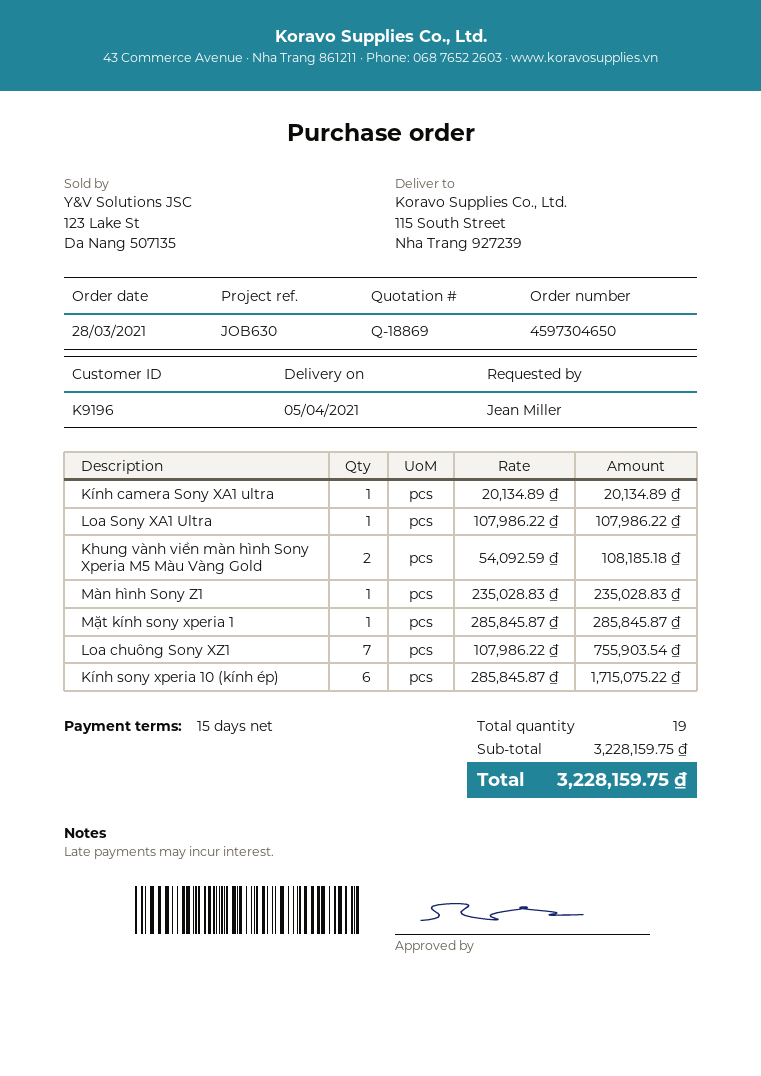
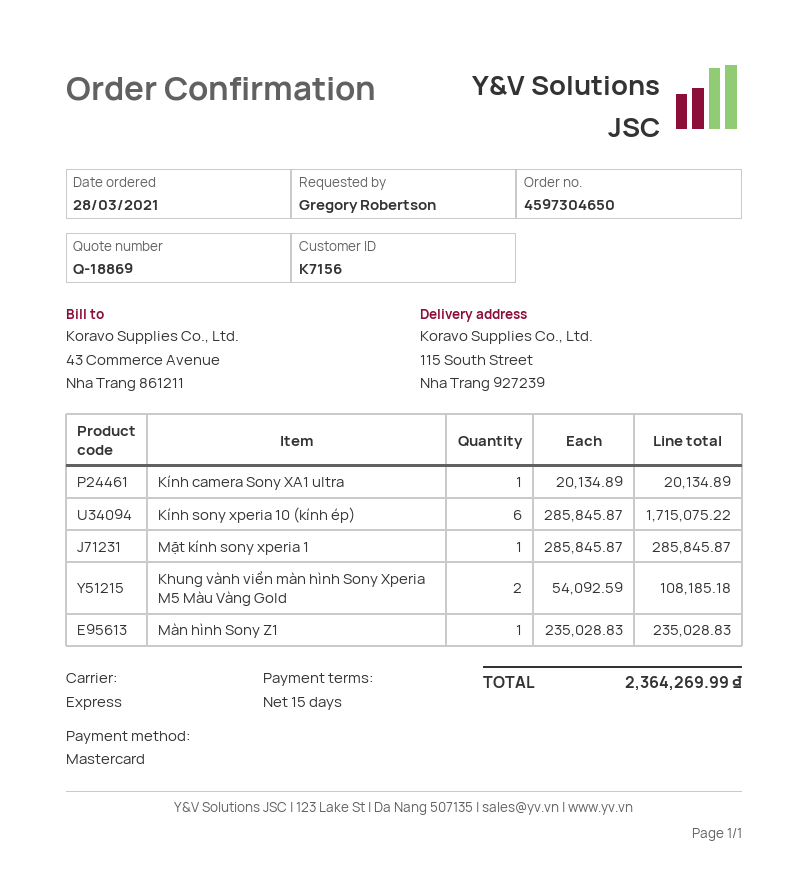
customer number: K9196 -> K7156
ordered by: Jean Miller -> Gregory Robertson
Loa Sony XA1 Ultra: 1 x 107986.22 = 107986.22 -> none
Loa chuông Sony XZ1: 7 x 107986.22 = 755903.54 -> none
total: 3228159.75 -> 2364269.99

